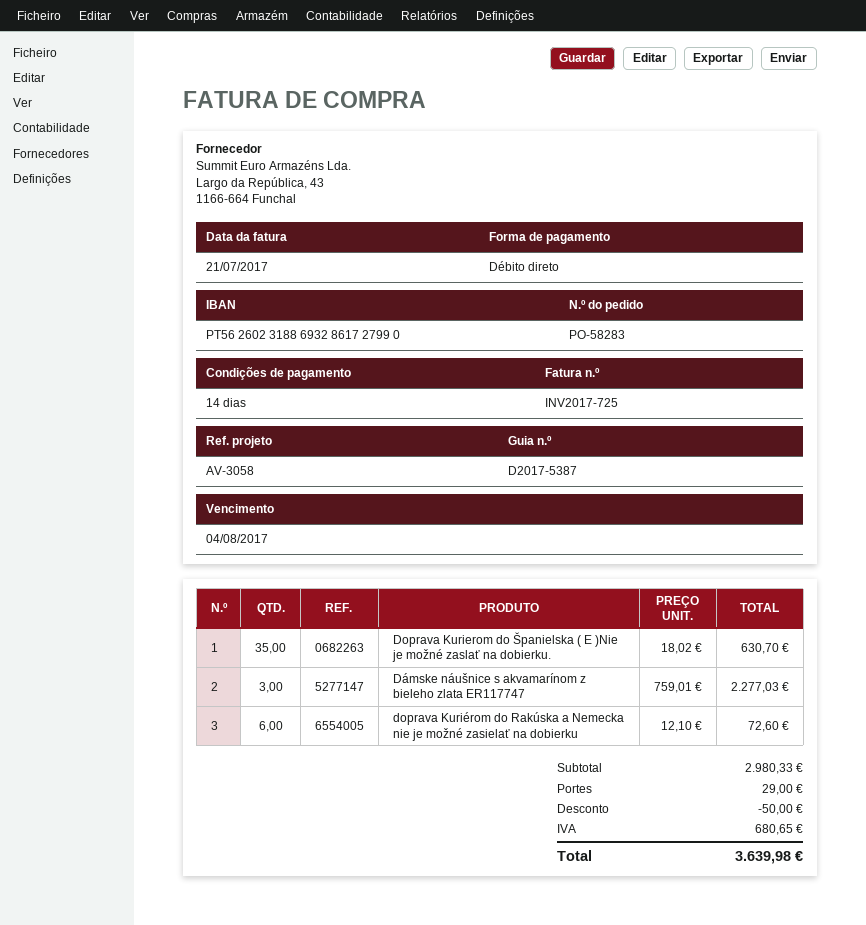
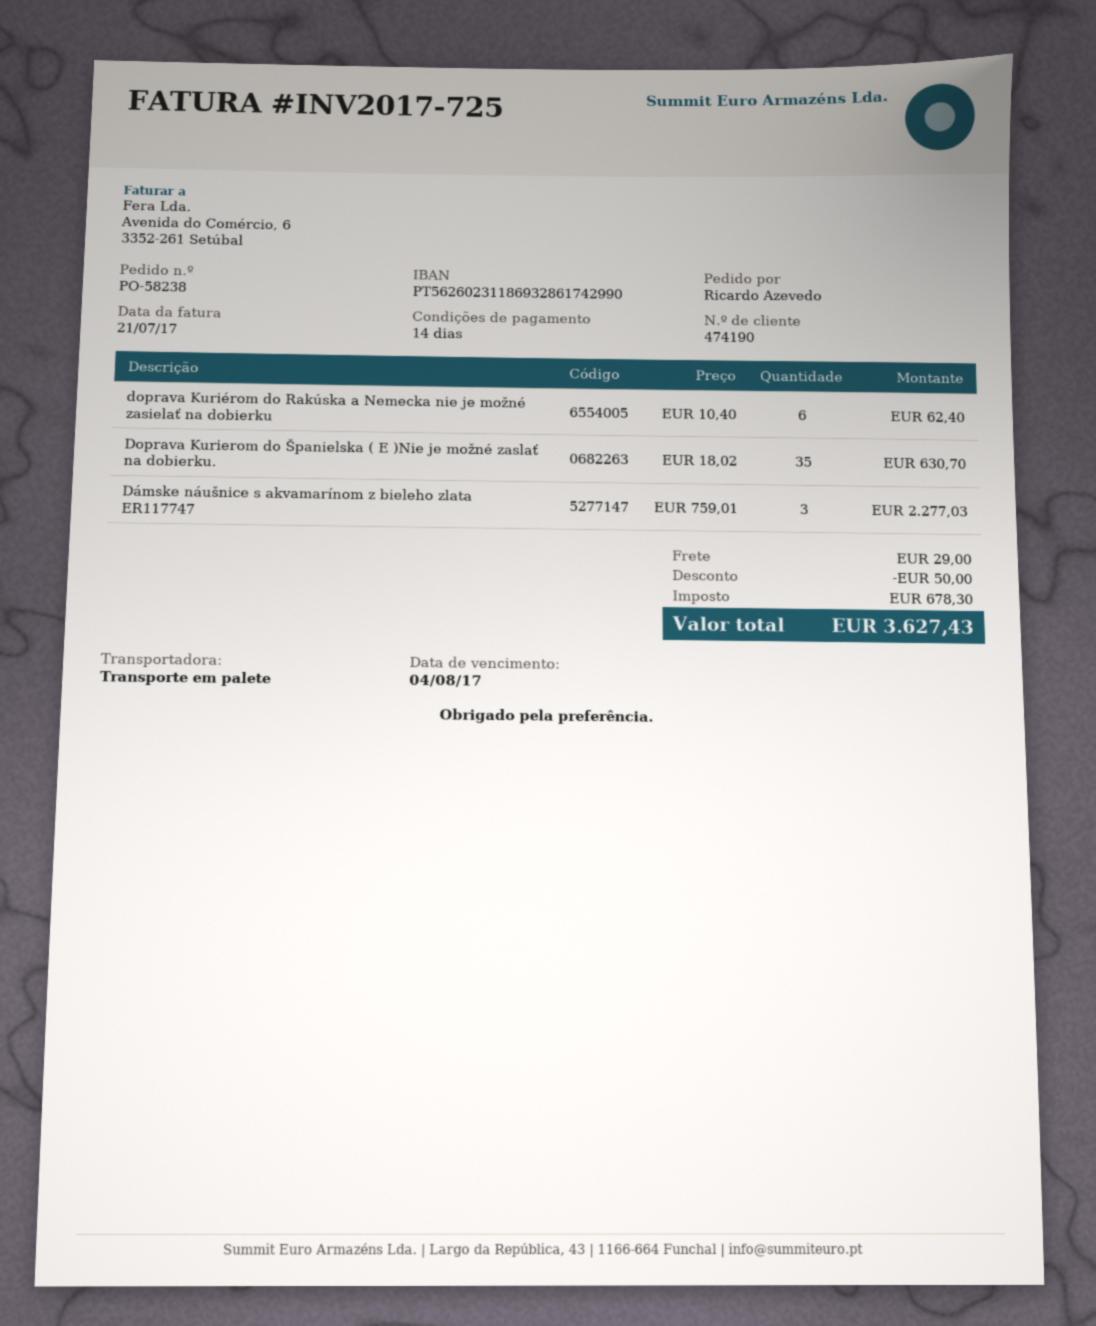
order number: PO-58283 -> PO-58238
bank account: PT56260231886932861727990 -> PT56260231186932861742990
doprava Kuriérom do Rakúska a Nemecka nie je možné zasielať na dobierku: 6 x 12.10 = 72.60 -> 6 x 10.40 = 62.40
tax: 680.65 -> 678.30
total: 3639.98 -> 3627.43

